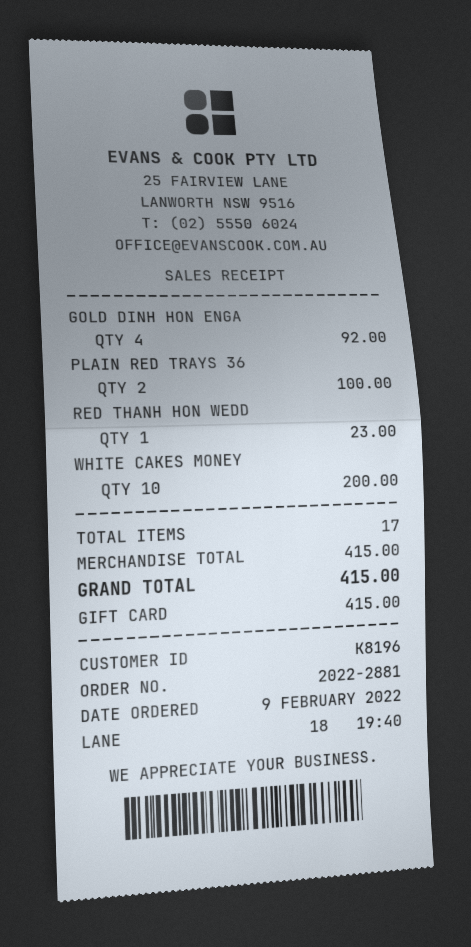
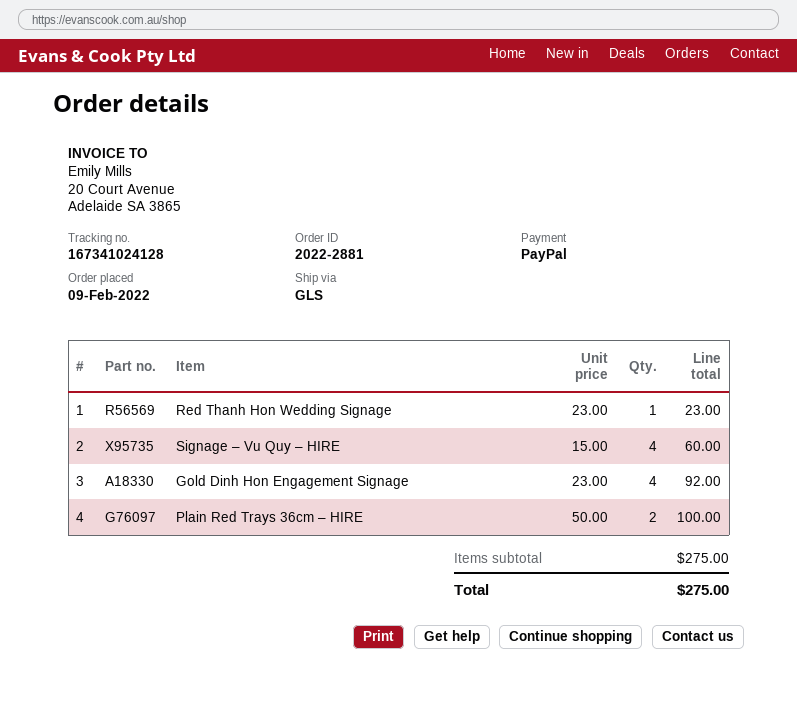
payment method: gift card -> PayPal
WHITE CAKES MONEY: 10 for 200.00 -> none
Signage – Vu Quy – HIRE: none -> 4 for 60.00
subtotal: 415.00 -> 275.00
total: 415.00 -> 275.00

